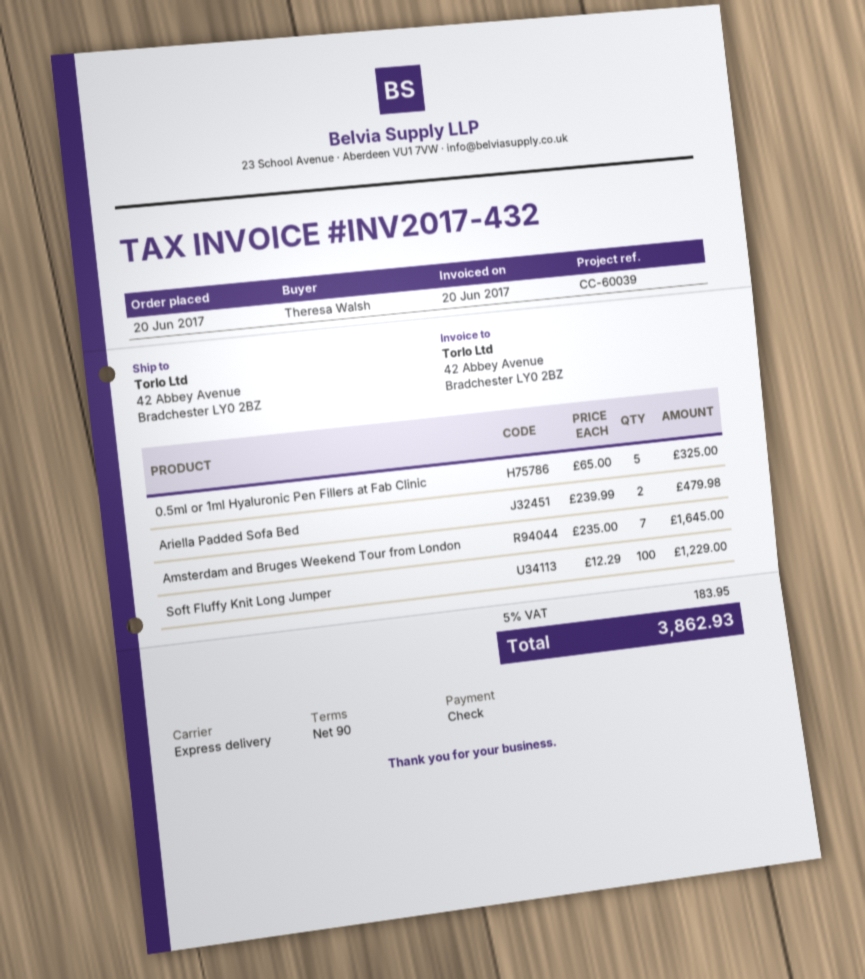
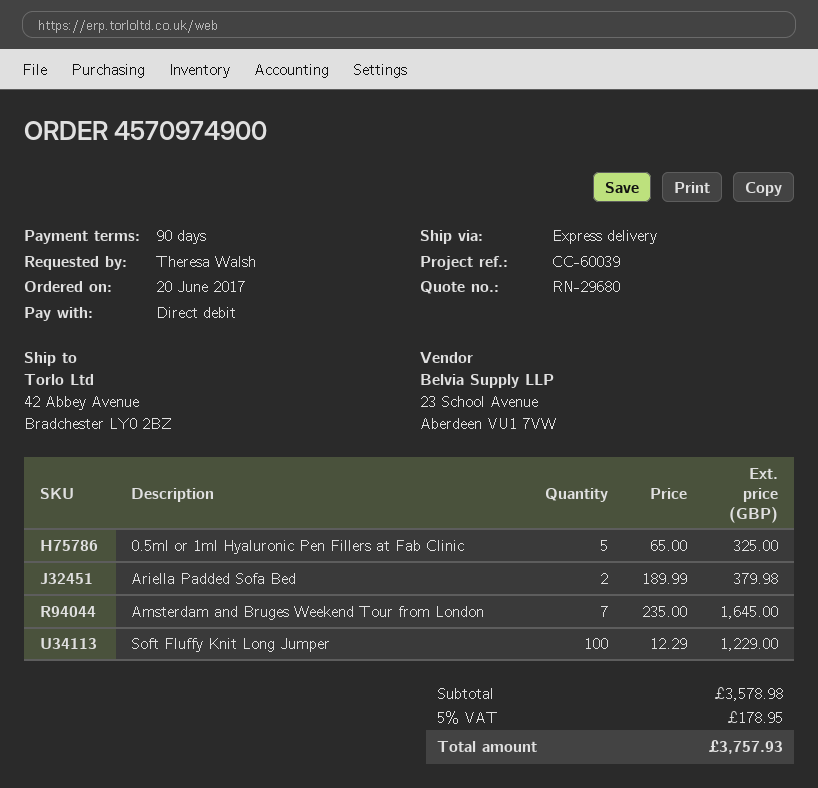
payment method: cheque -> direct debit
Ariella Padded Sofa Bed: 2 x 239.99 = 479.98 -> 2 x 189.99 = 379.98
tax: 5% = 183.95 -> 5% = 178.95
total: 3862.93 -> 3757.93

